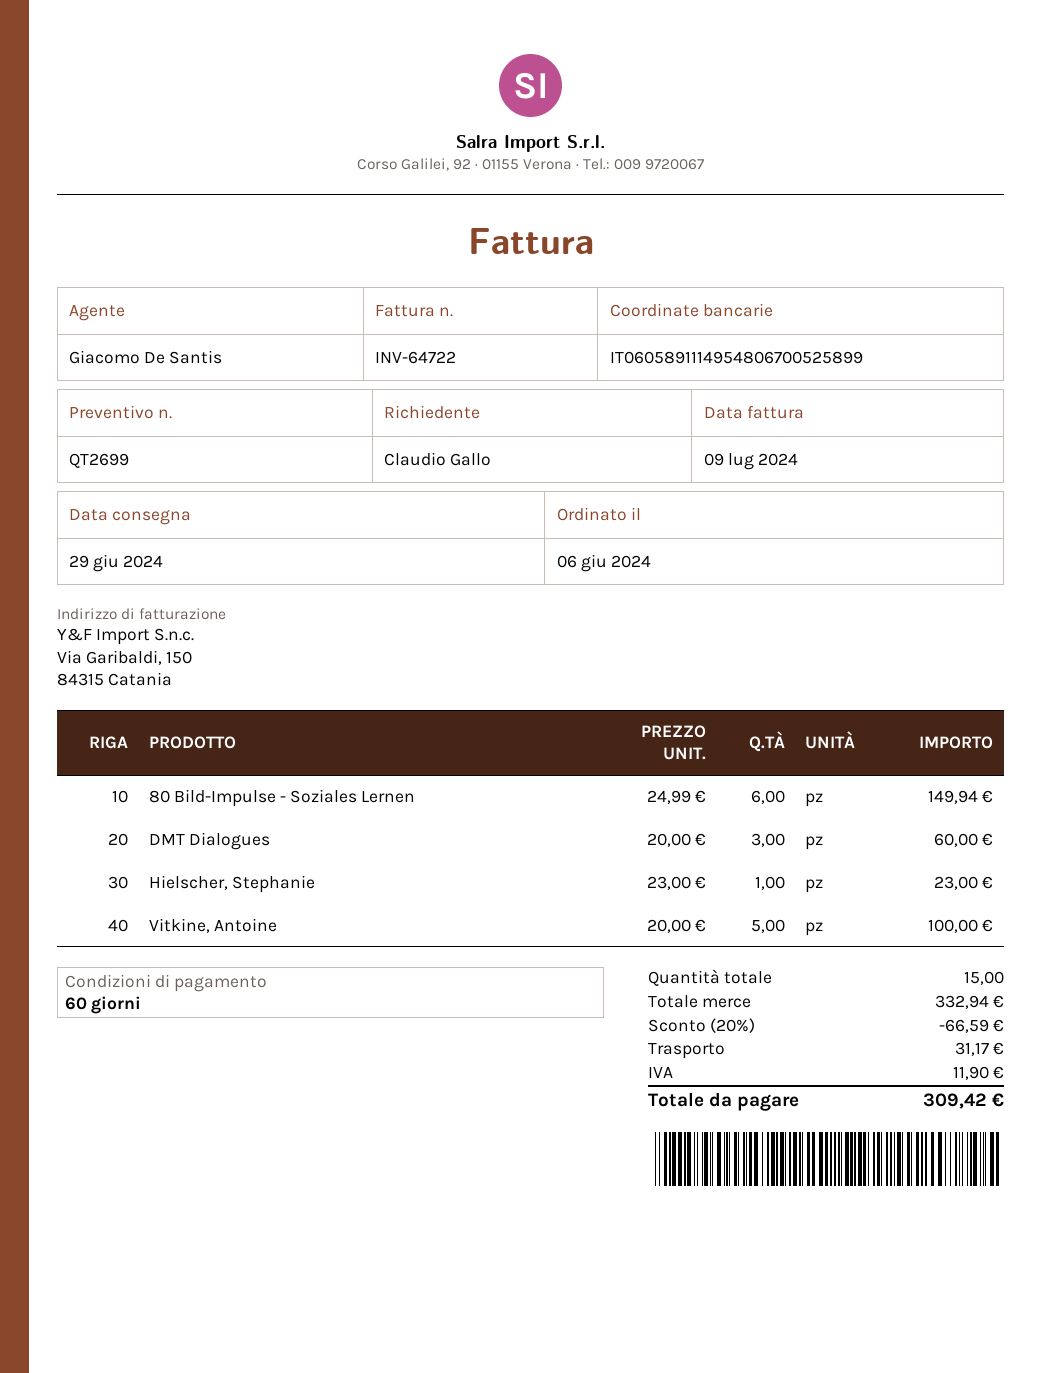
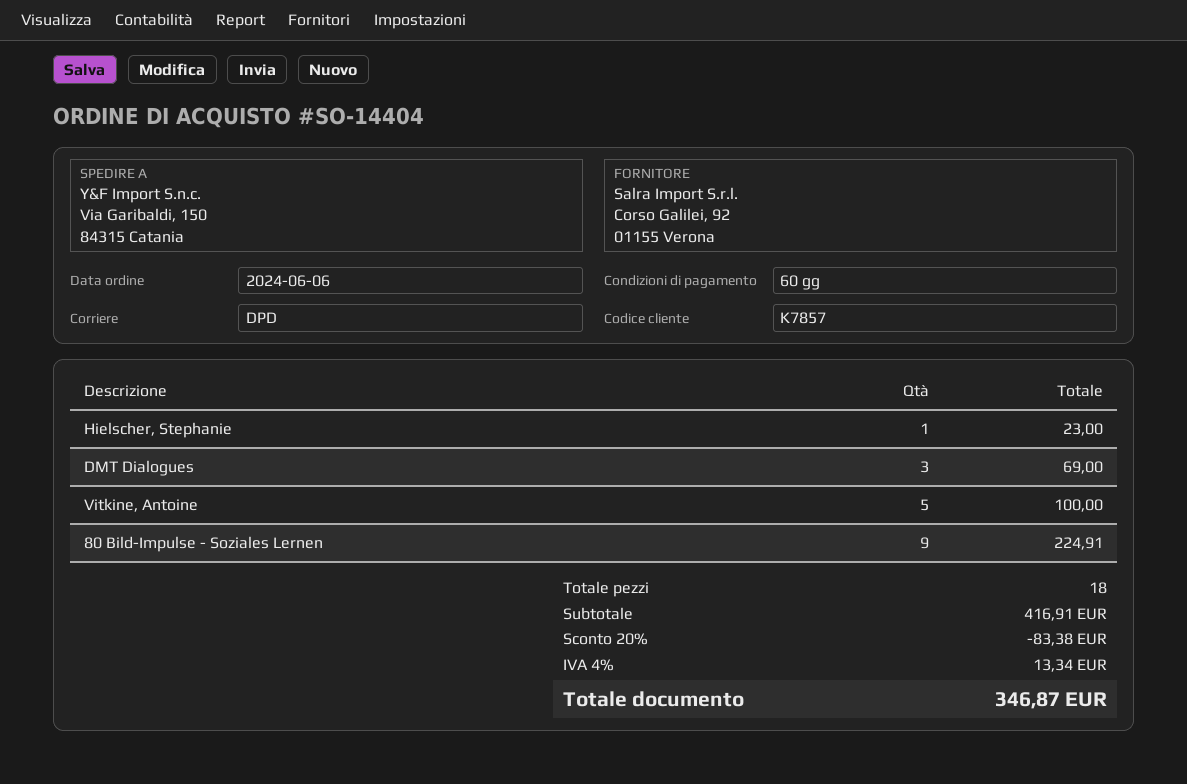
80 Bild-Impulse - Soziales Lernen: 6 for 149.94 -> 9 for 224.91
DMT Dialogues: 3 for 60.00 -> 3 for 69.00
total quantity: 15 -> 18
subtotal: 332.94 -> 416.91
discount: 20% = 66.59 -> 20% = 83.38
shipping: 31.17 -> none
tax: 11.90 -> 13.34
total: 309.42 -> 346.87

